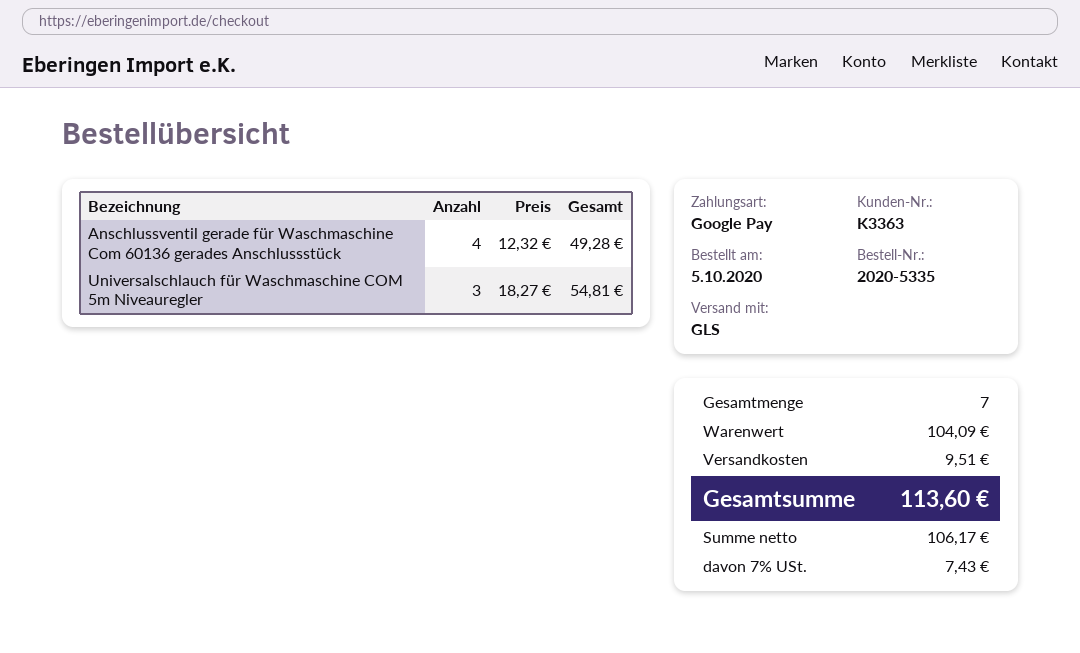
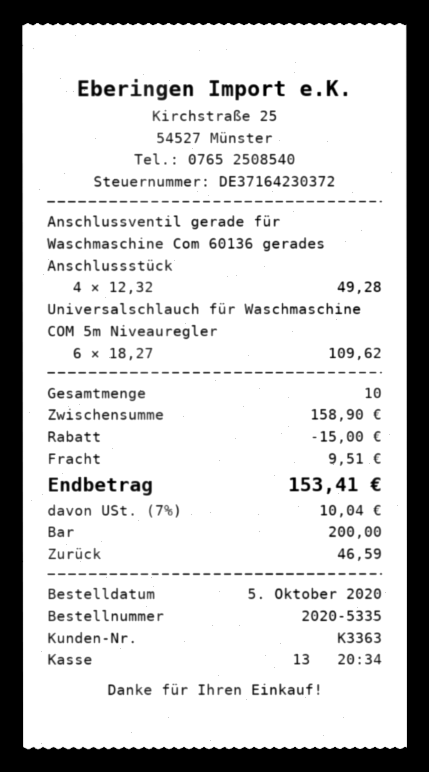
payment method: Google Pay -> cash
Universalschlauch für Waschmaschine COM 5m Niveauregler: 3 x 18.27 = 54.81 -> 6 x 18.27 = 109.62
total quantity: 7 -> 10
subtotal: 104.09 -> 158.90
discount: none -> 15.00
tax: 7% = 7.43 -> 7% = 10.04
total: 113.60 -> 153.41

